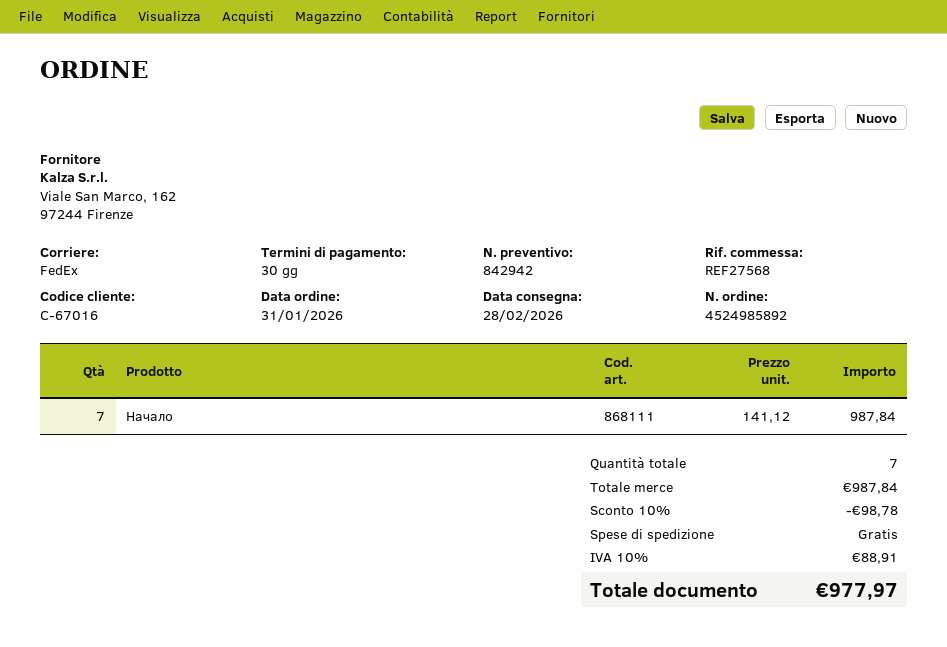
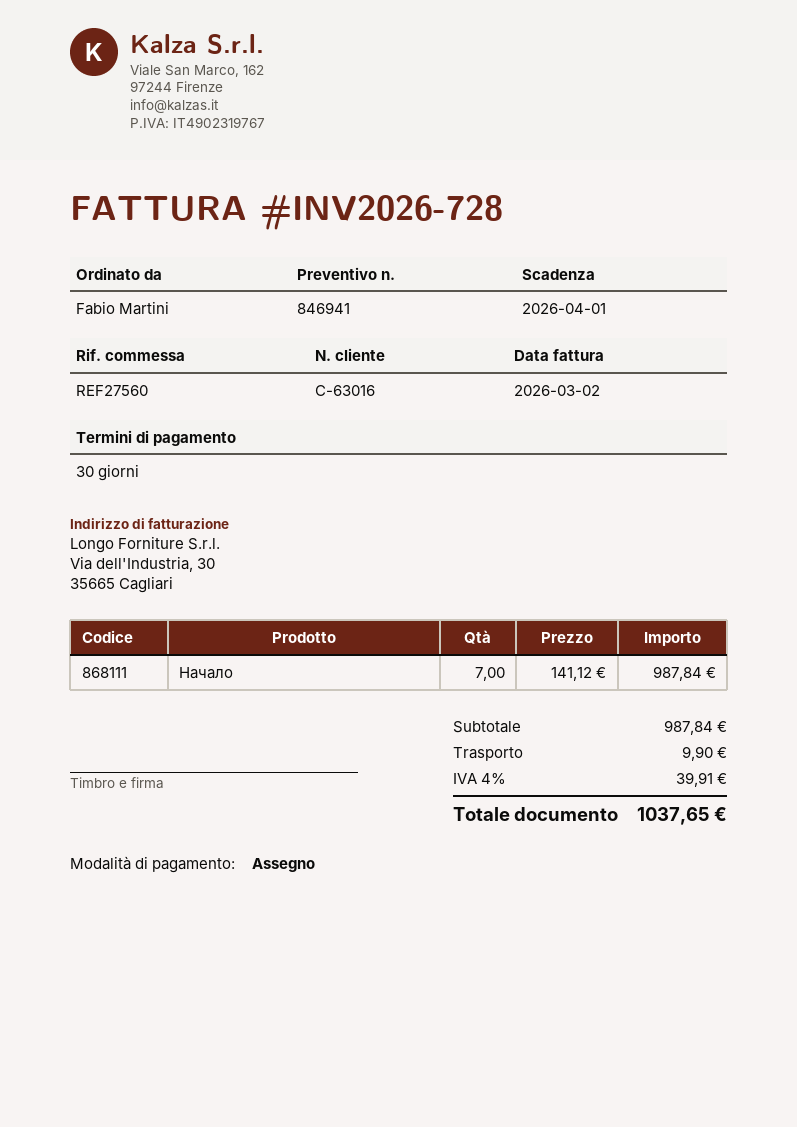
quote number: 842942 -> 846941
customer number: C-67016 -> C-63016
reference: REF27568 -> REF27560
discount: 10% = 98.78 -> none
shipping: 0.00 -> 9.90
tax: 10% = 88.91 -> 4% = 39.91
total: 977.97 -> 1037.65

